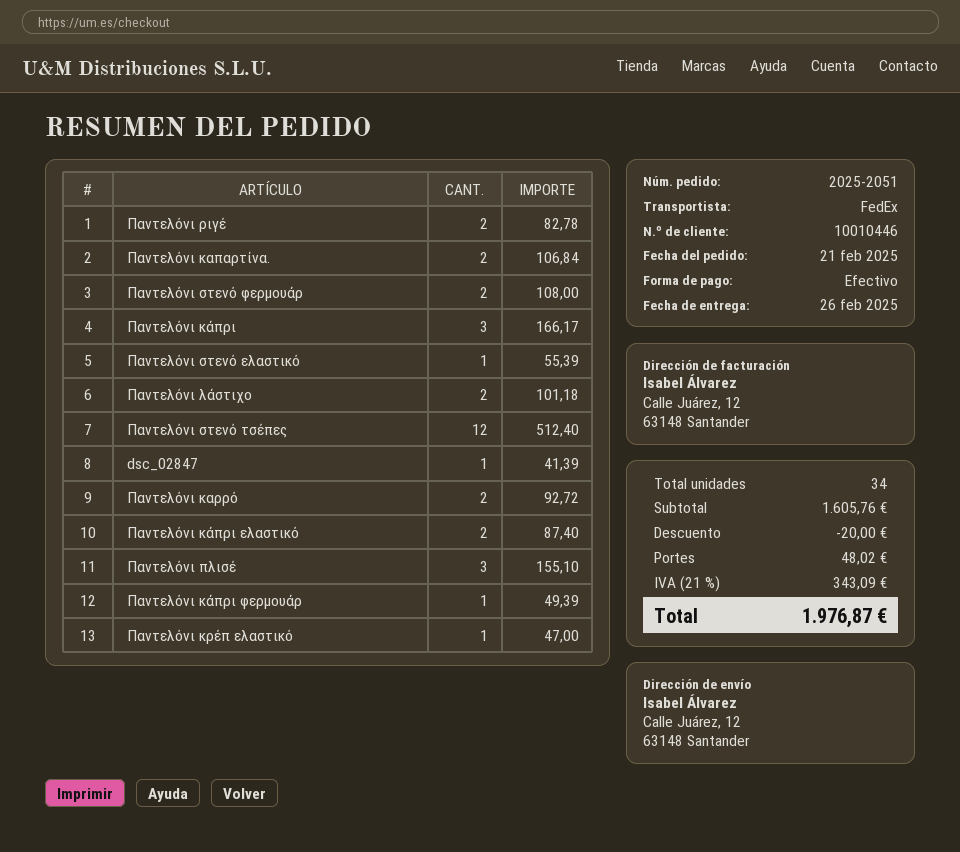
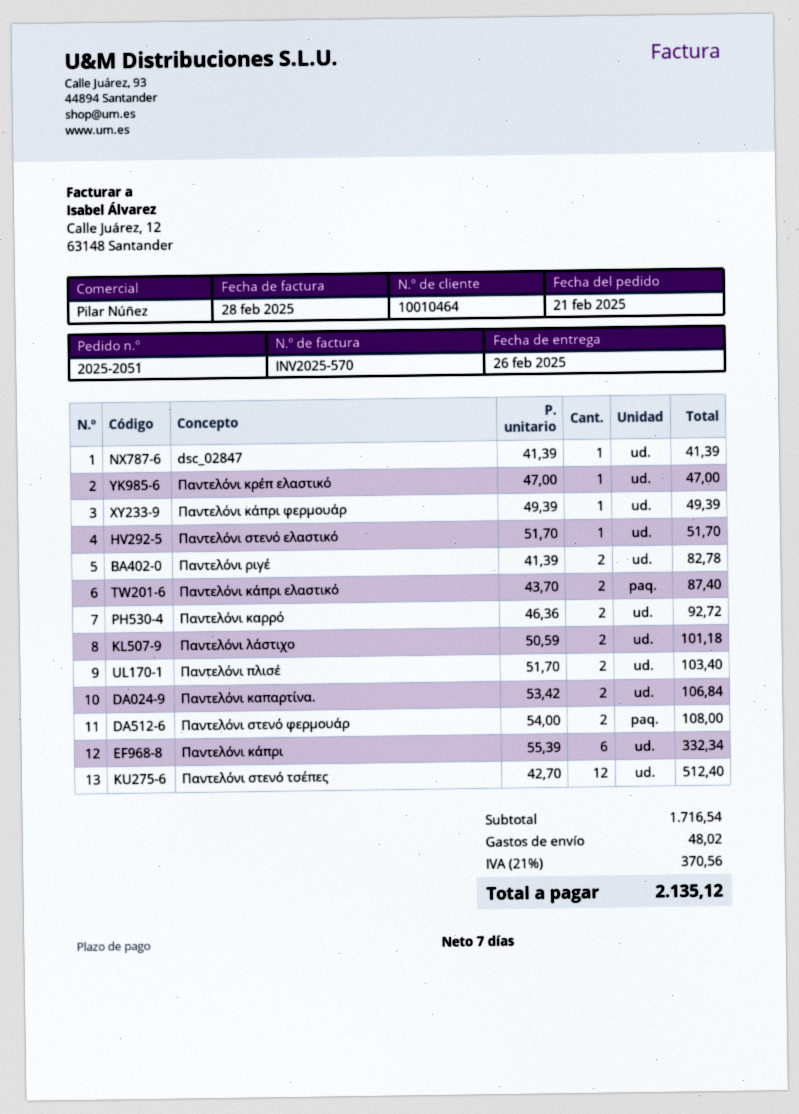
customer number: 10010446 -> 10010464
Παντελόνι κάπρι: 3 for 166.17 -> 6 for 332.34
Παντελόνι στενό ελαστικό: 1 for 55.39 -> 1 for 51.70
Παντελόνι πλισέ: 3 for 155.10 -> 2 for 103.40
subtotal: 1605.76 -> 1716.54
discount: 20.00 -> none
tax: 21% = 343.09 -> 21% = 370.56
total: 1976.87 -> 2135.12

